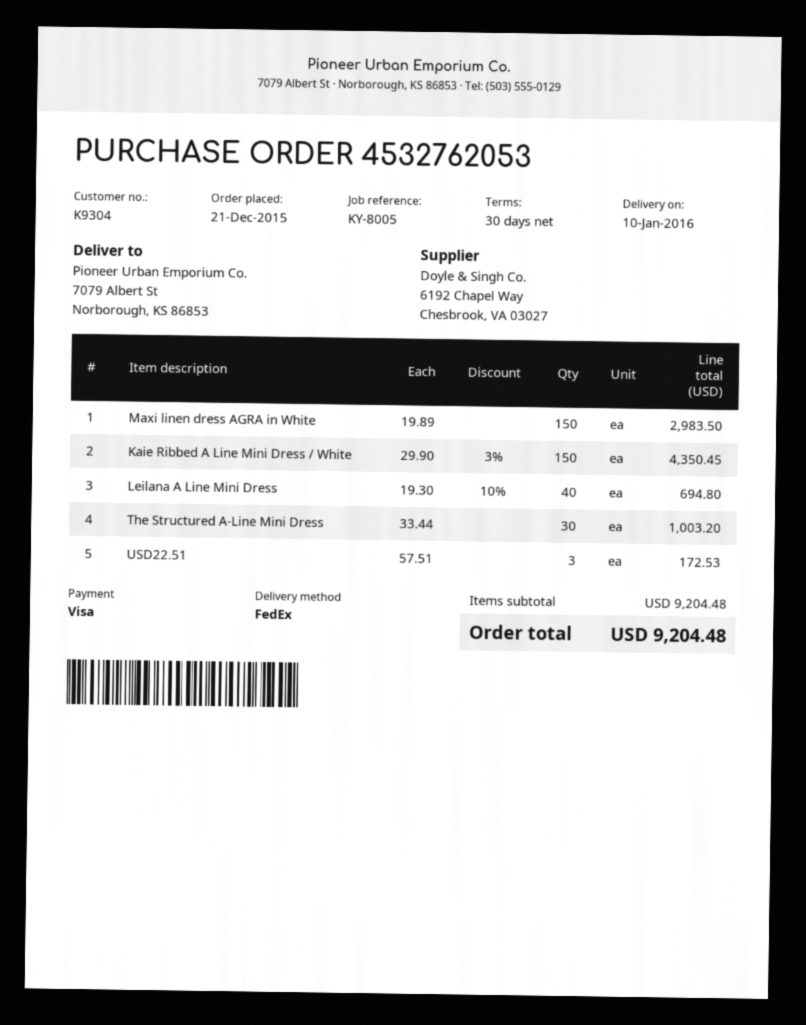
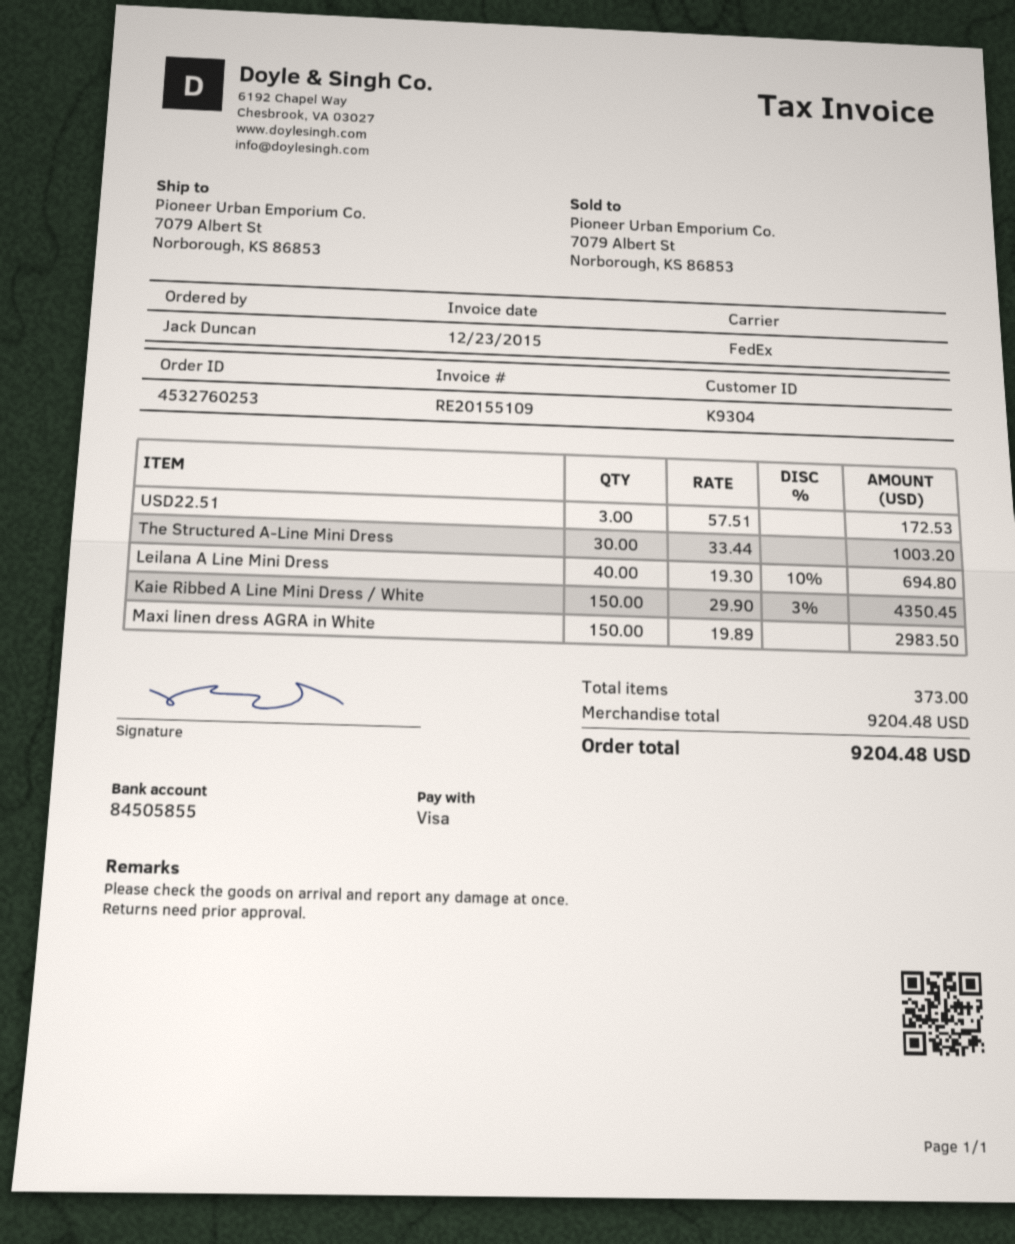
order number: 4532762053 -> 4532760253

